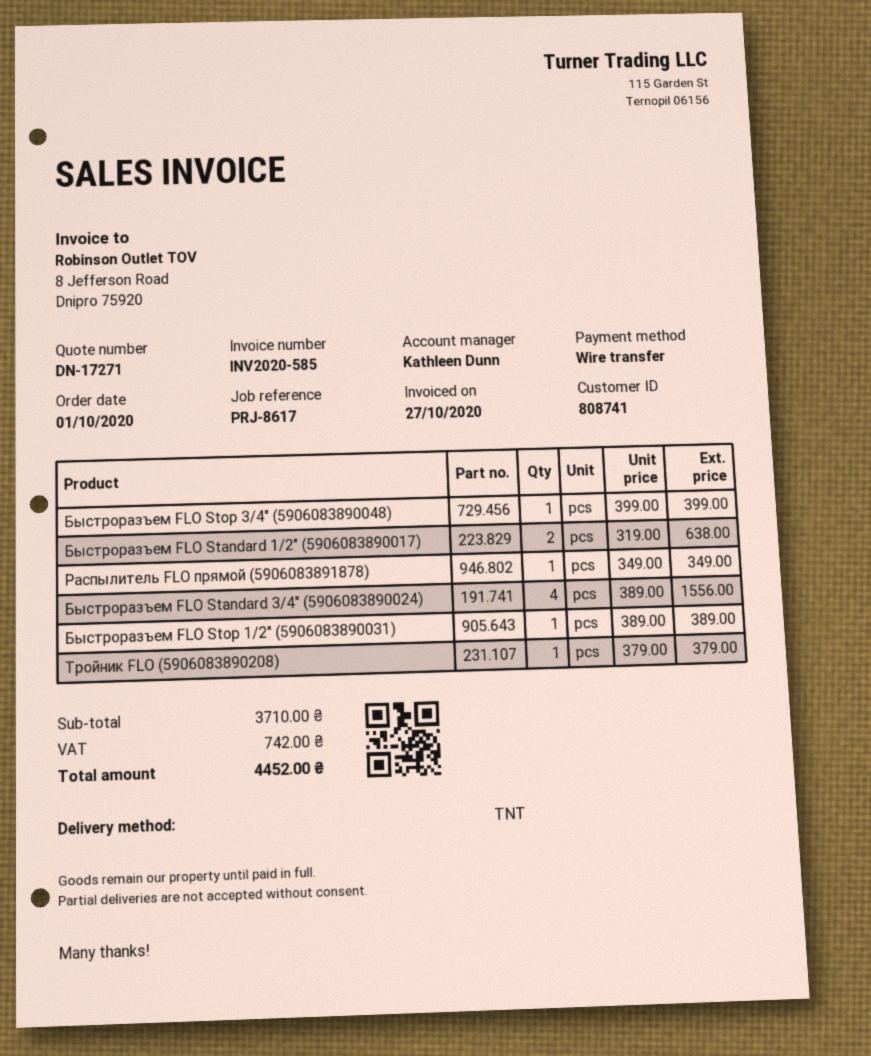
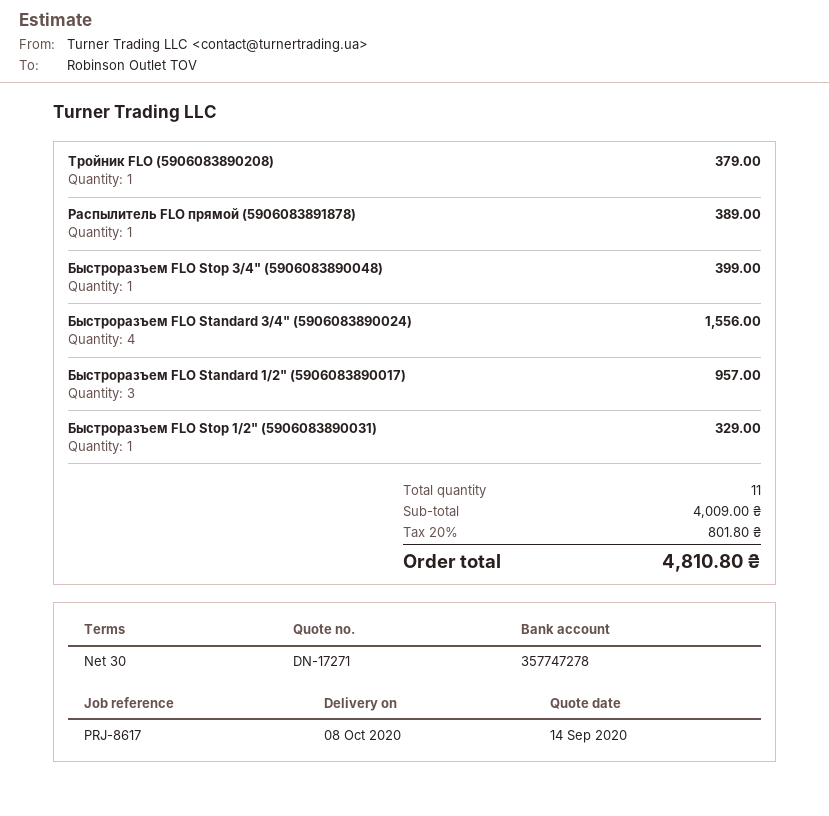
Быстроразъем FLO Standard 1/2" (5906083890017): 2 for 638.00 -> 3 for 957.00
Распылитель FLO прямой (5906083891878): 1 for 349.00 -> 1 for 389.00
Быстроразъем FLO Stop 1/2" (5906083890031): 1 for 389.00 -> 1 for 329.00
subtotal: 3710.00 -> 4009.00
tax: 742.00 -> 801.80
total: 4452.00 -> 4810.80

